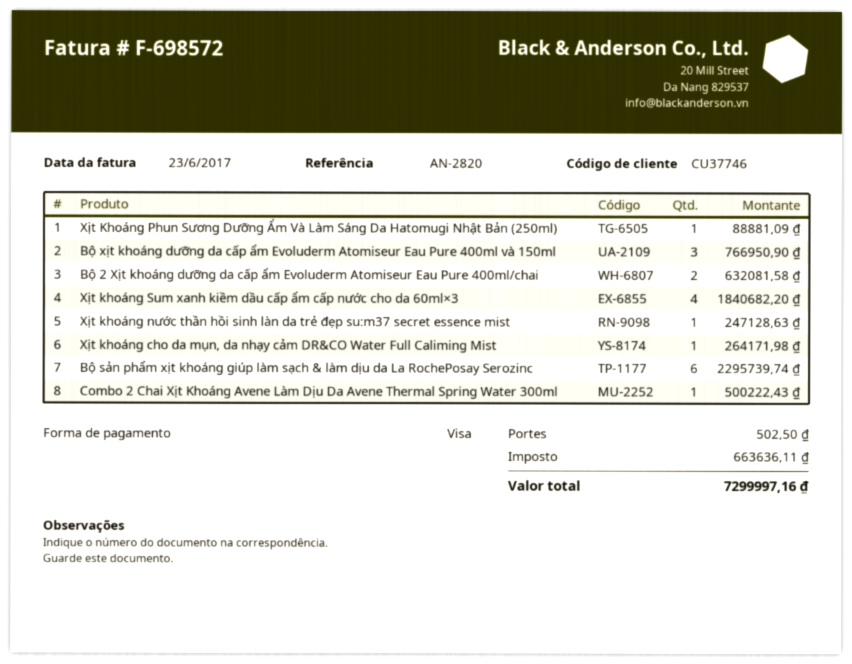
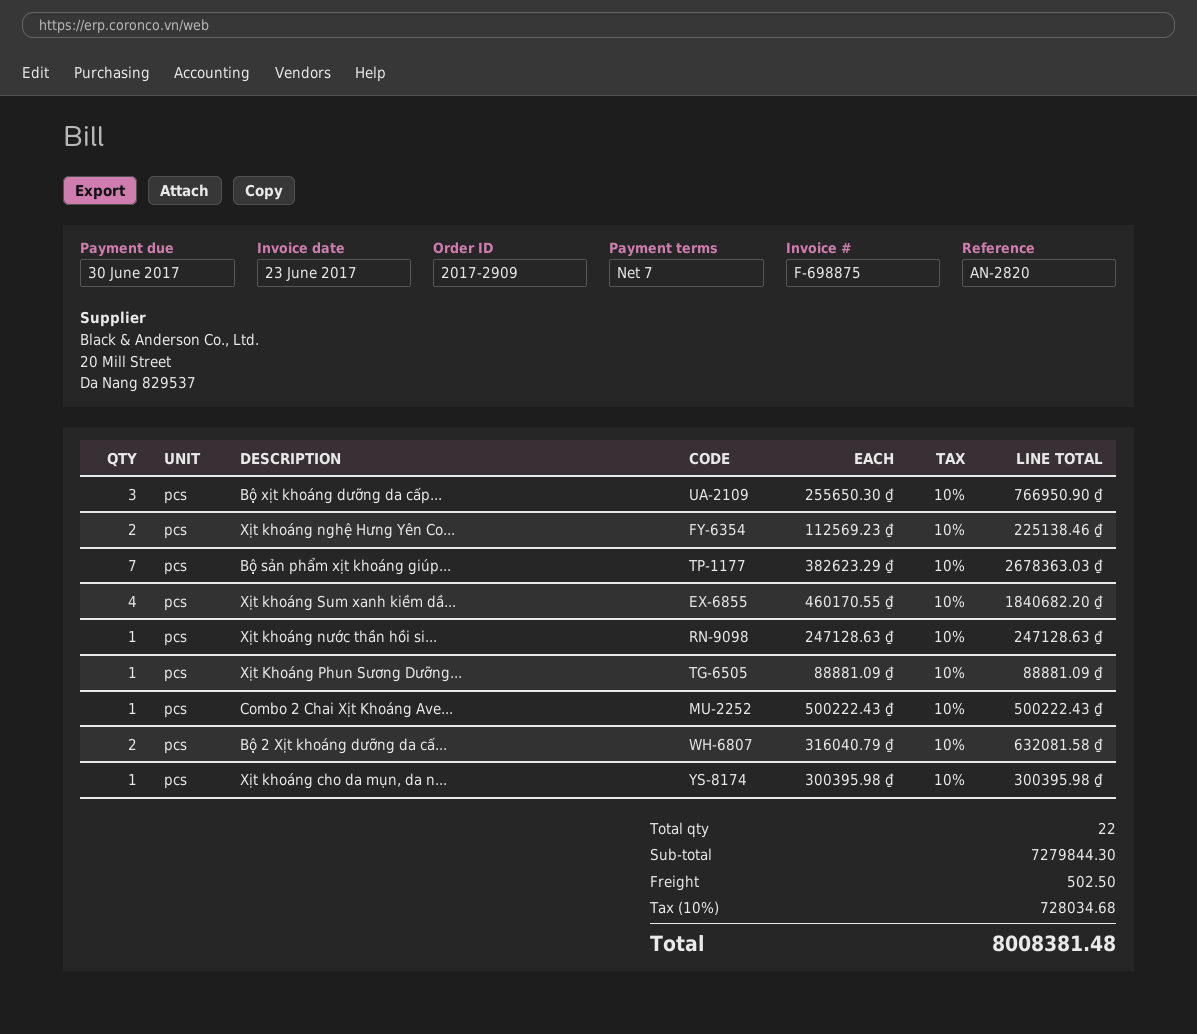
invoice number: F-698572 -> F-698875
Xịt khoáng cho da mụn, da nhạy cảm DR&CO Water Full Caliming Mist: 1 for 264171.98 -> 1 for 300395.98
Bộ sản phẩm xịt khoáng giúp làm sạch & làm dịu da La RochePosay Serozinc: 6 for 2295739.74 -> 7 for 2678363.03
Xịt khoáng nghệ Hưng Yên Co...: none -> 2 for 225138.46
tax: 663636.11 -> 728034.68
total: 7299997.16 -> 8008381.48

